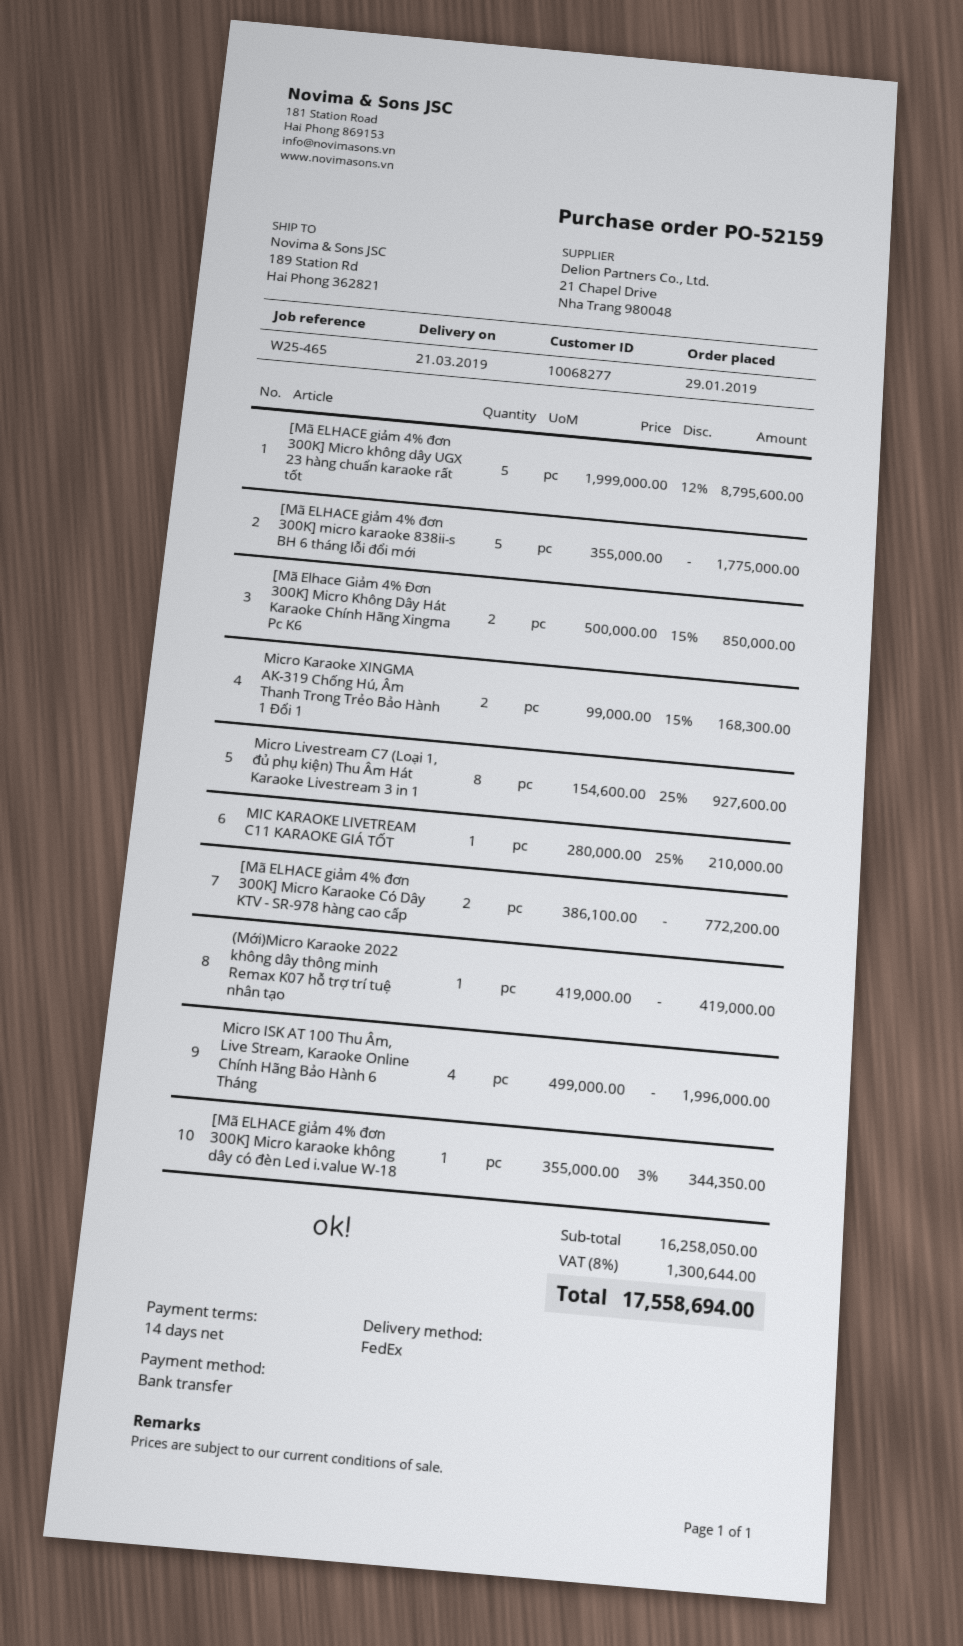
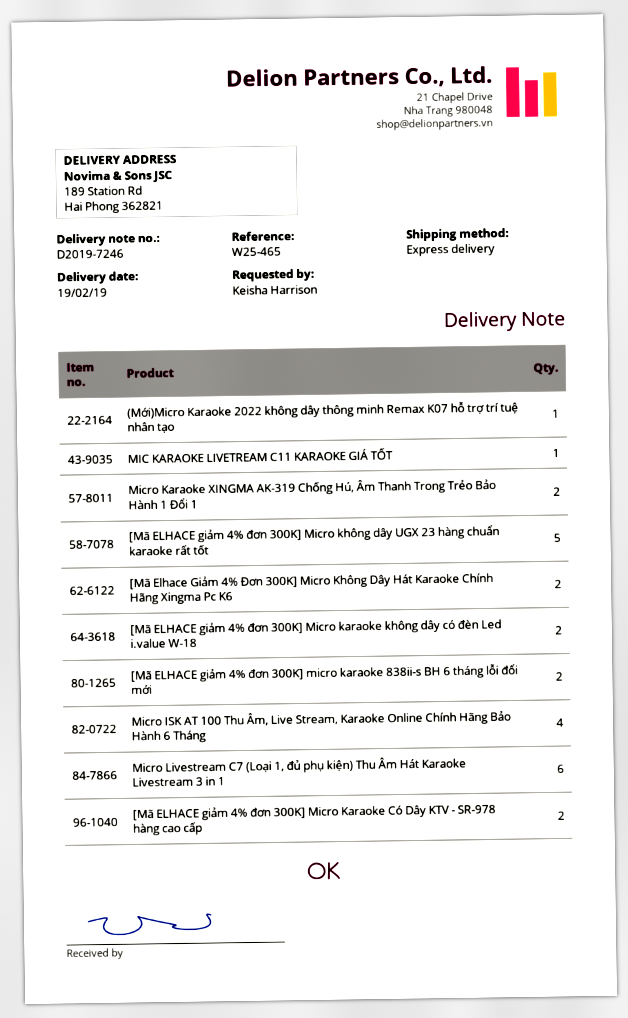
delivery date: 2019-03-21 -> 2019-02-19
shipping method: FedEx -> express
[Mã ELHACE giảm 4% đơn 300K] micro karaoke 838ii-s BH 6 tháng lỗi đổi mới: 5 -> 2
Micro Livestream C7 (Loại 1, đủ phụ kiện) Thu Âm Hát Karaoke Livestream 3 in 1: 8 -> 6
[Mã ELHACE giảm 4% đơn 300K] Micro karaoke không dây có đèn Led i.value W-18: 1 -> 2

